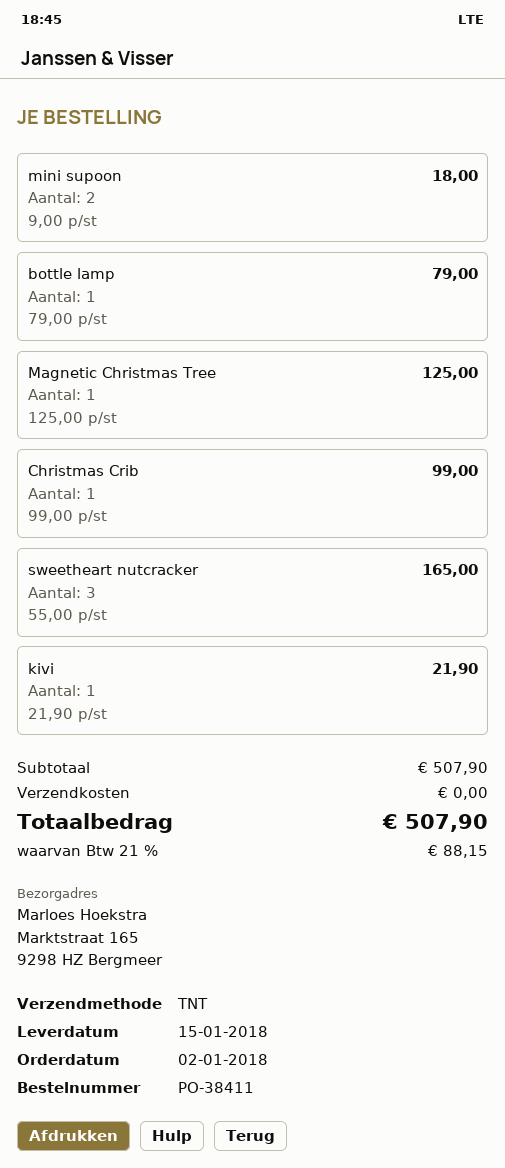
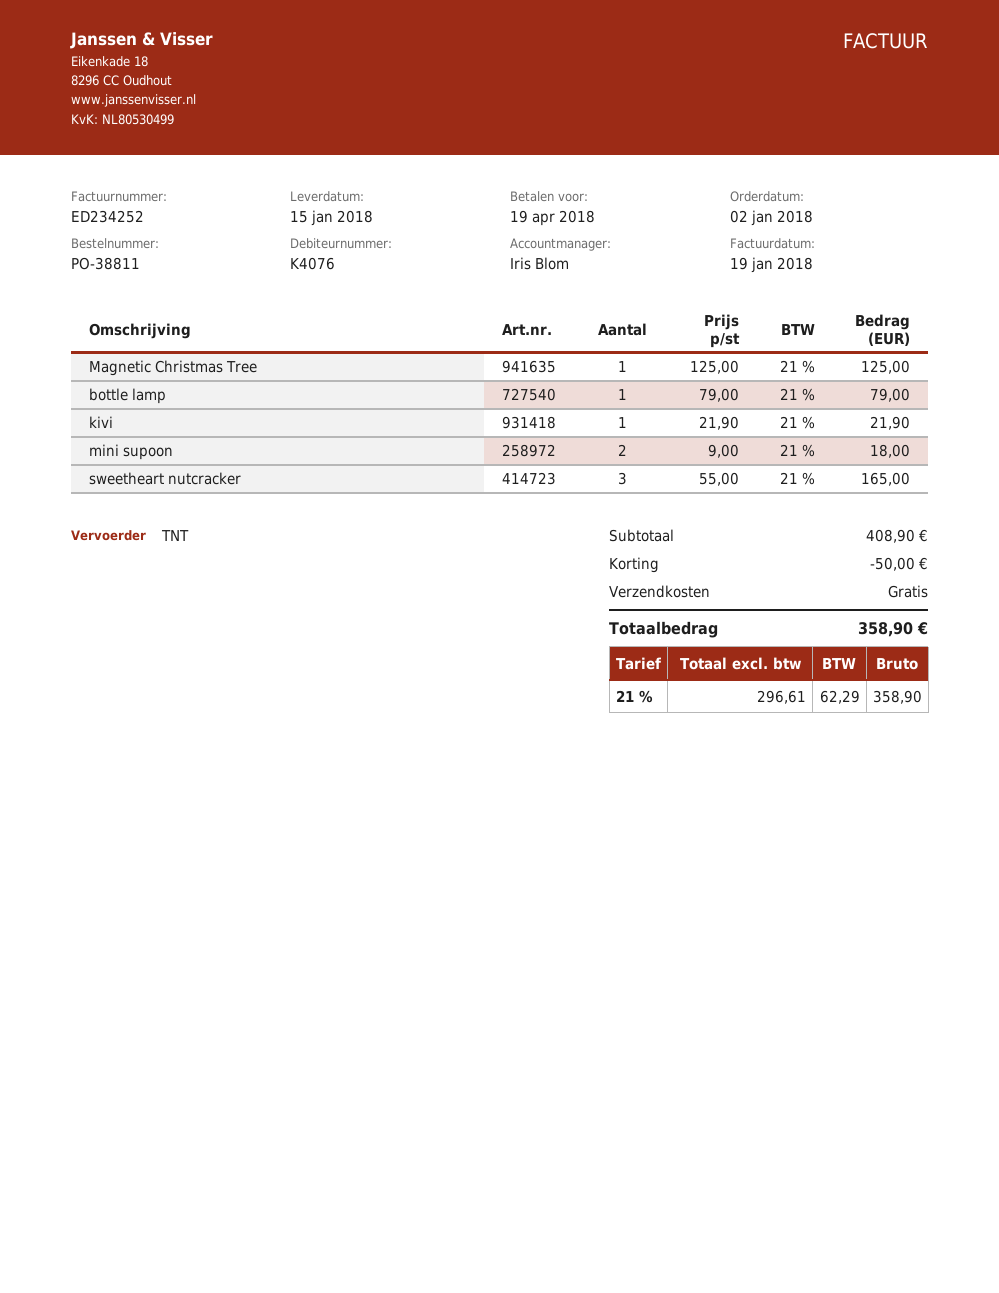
order number: PO-38411 -> PO-38811
Christmas Crib: 1 x 99.00 = 99.00 -> none
subtotal: 507.90 -> 408.90
discount: none -> 50.00
tax: 21% = 88.15 -> 21% = 62.29
total: 507.90 -> 358.90

